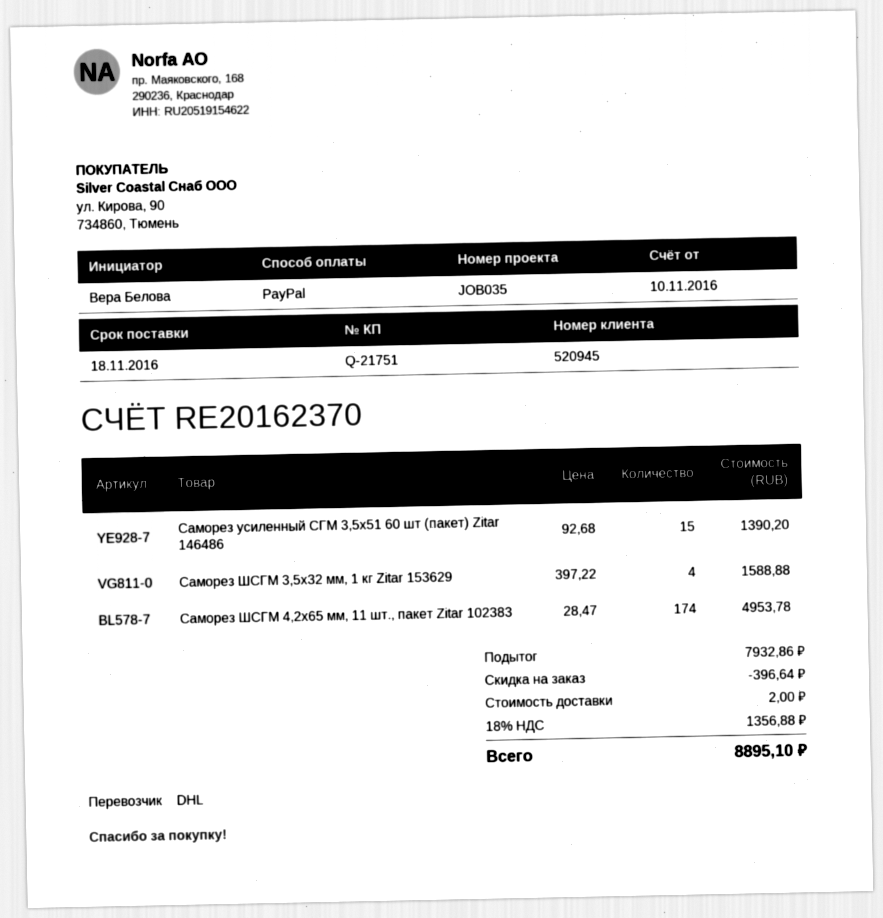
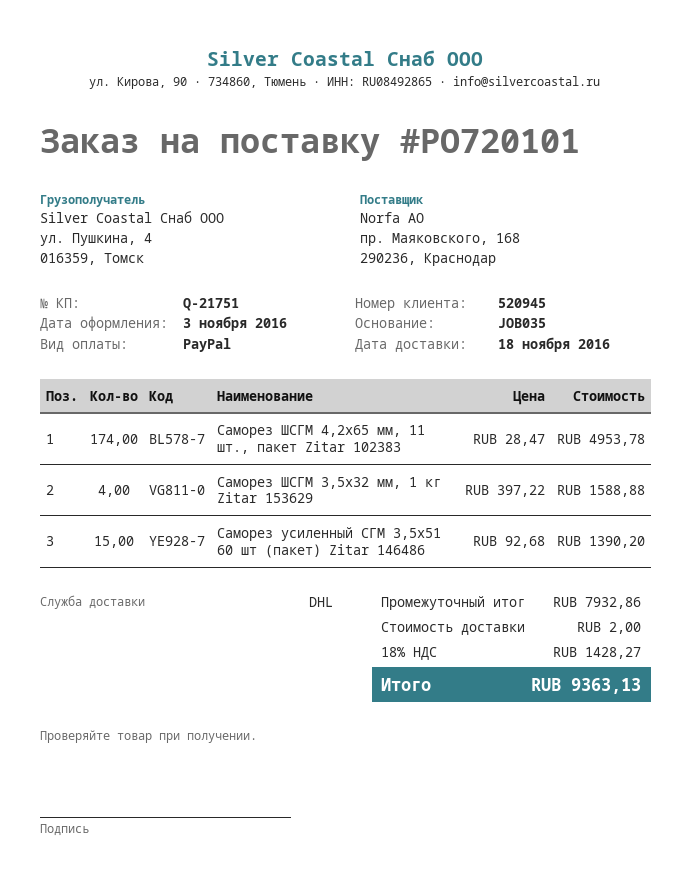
discount: 396.64 -> none
tax: 18% = 1356.88 -> 18% = 1428.27
total: 8895.10 -> 9363.13

